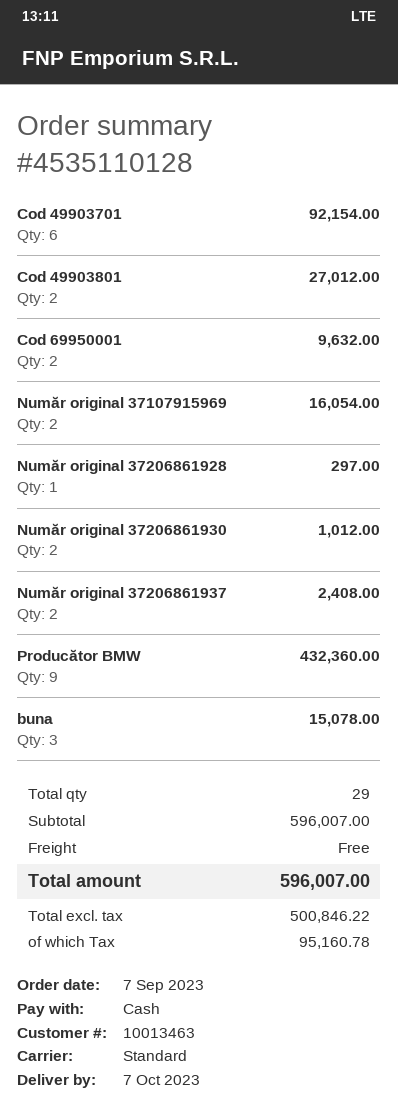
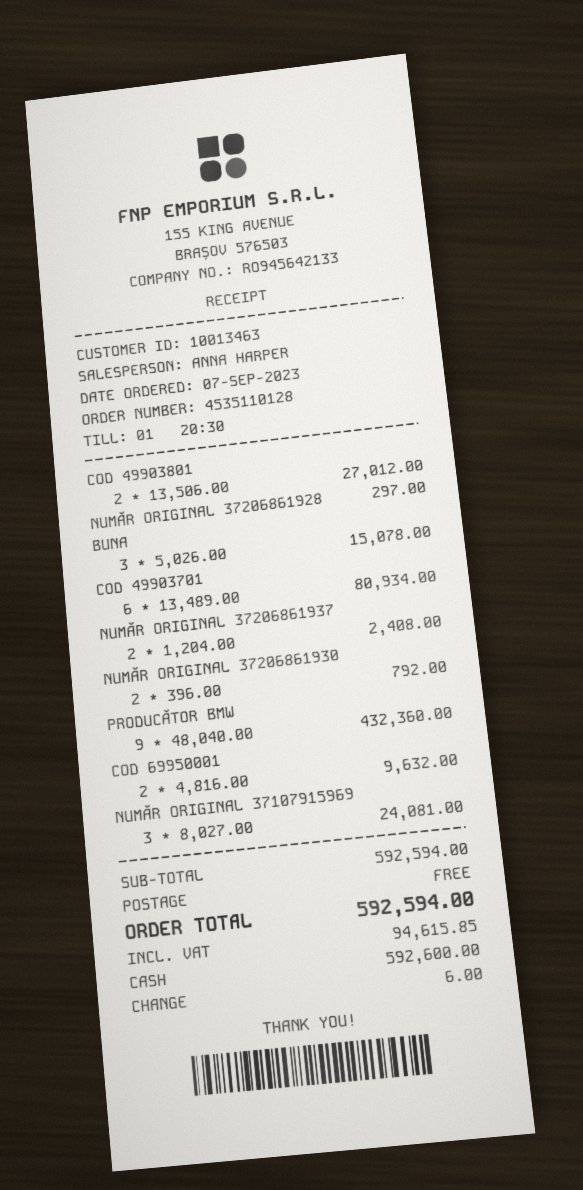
Cod 49903701: 6 for 92154.00 -> 6 for 80934.00
Număr original 37107915969: 2 for 16054.00 -> 3 for 24081.00
Număr original 37206861930: 2 for 1012.00 -> 2 for 792.00
subtotal: 596007.00 -> 592594.00
tax: 95160.78 -> 94615.85
total: 596007.00 -> 592594.00

